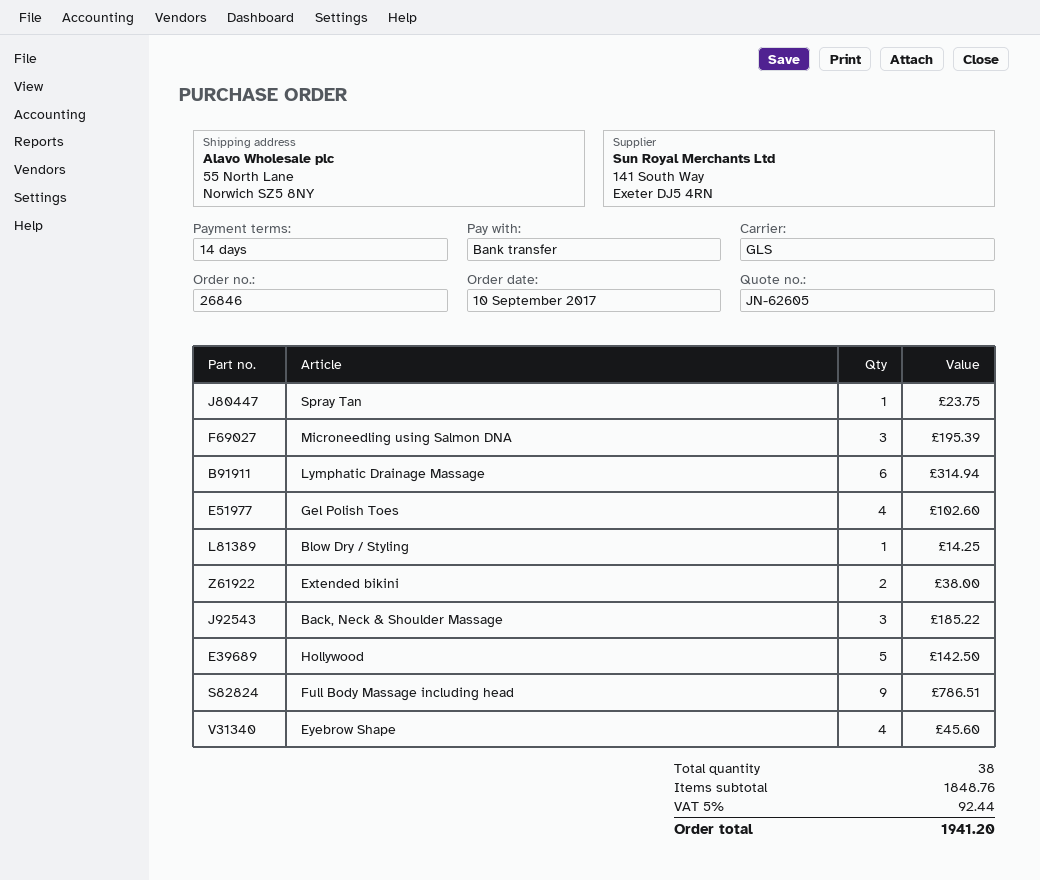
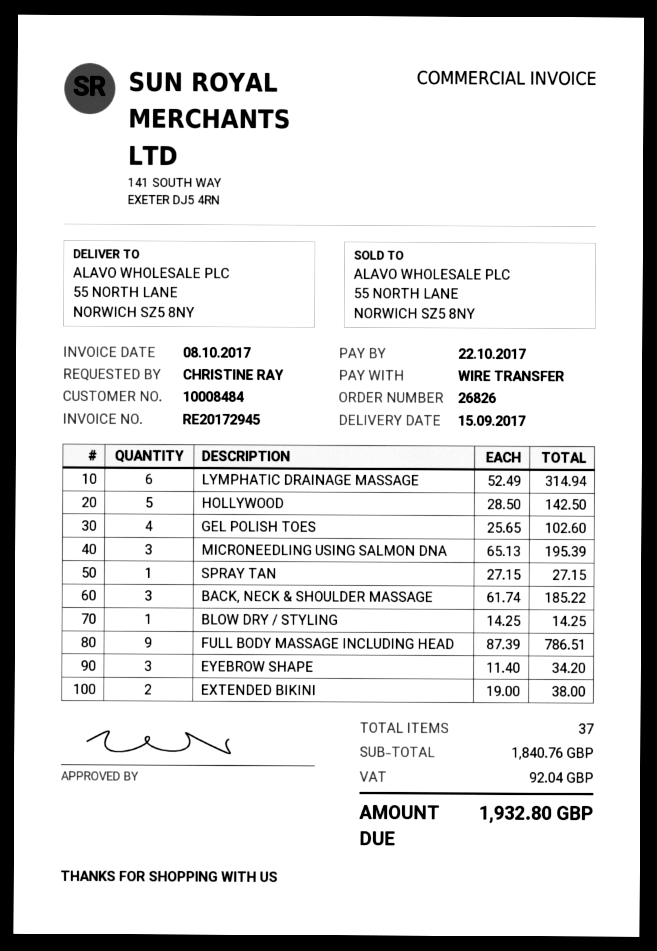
order number: 26846 -> 26826
Spray Tan: 1 for 23.75 -> 1 for 27.15
Eyebrow Shape: 4 for 45.60 -> 3 for 34.20
total quantity: 38 -> 37
subtotal: 1848.76 -> 1840.76
tax: 92.44 -> 92.04
total: 1941.20 -> 1932.80

